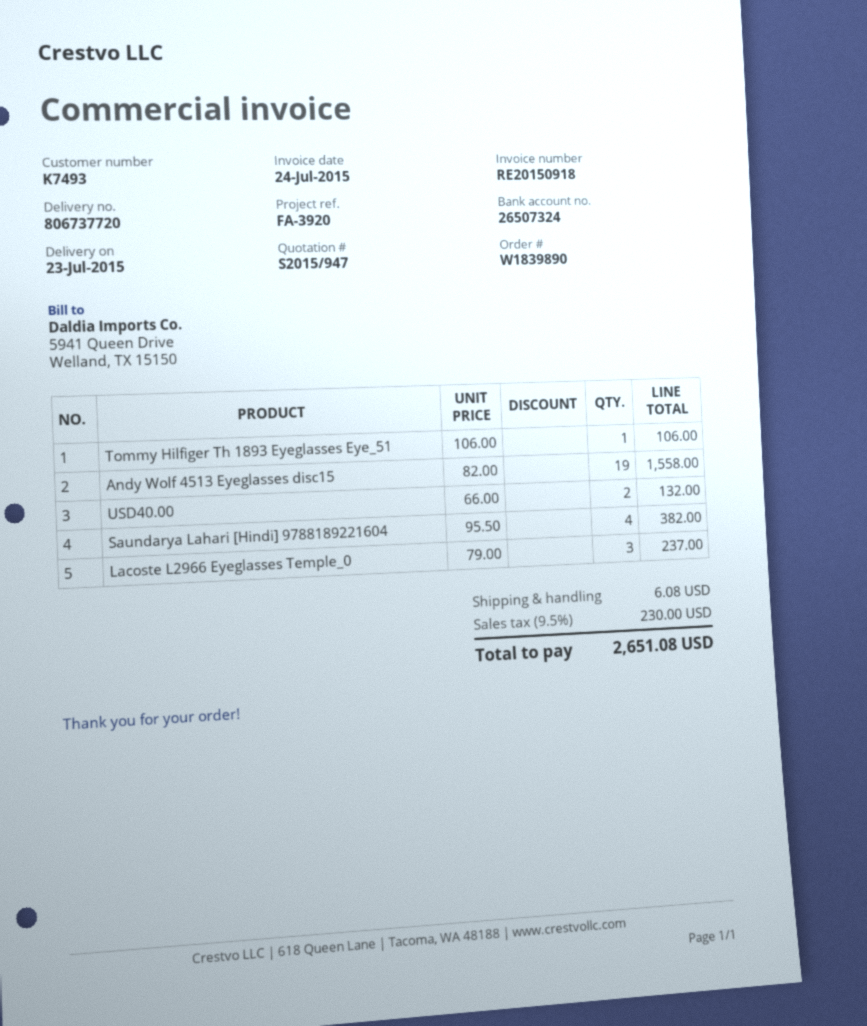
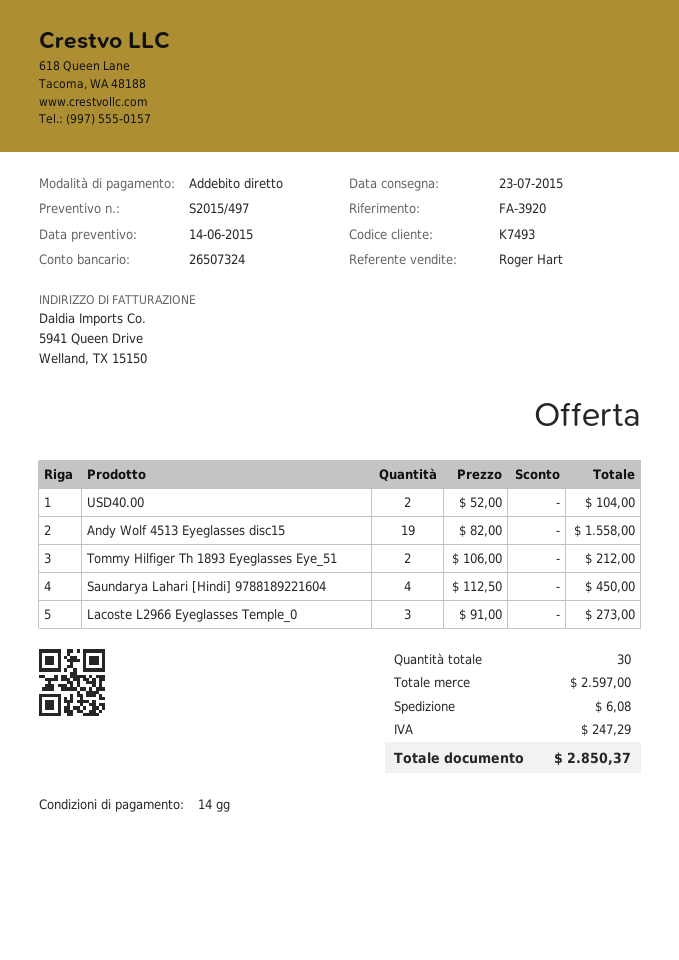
quote number: S2015/947 -> S2015/497
Tommy Hilfiger Th 1893 Eyeglasses Eye_51: 1 x 106.00 = 106.00 -> 2 x 106.00 = 212.00
USD40.00: 2 x 66.00 = 132.00 -> 2 x 52.00 = 104.00
Saundarya Lahari [Hindi] 9788189221604: 4 x 95.50 = 382.00 -> 4 x 112.50 = 450.00
Lacoste L2966 Eyeglasses Temple_0: 3 x 79.00 = 237.00 -> 3 x 91.00 = 273.00
tax: 230.00 -> 247.29
total: 2651.08 -> 2850.37

